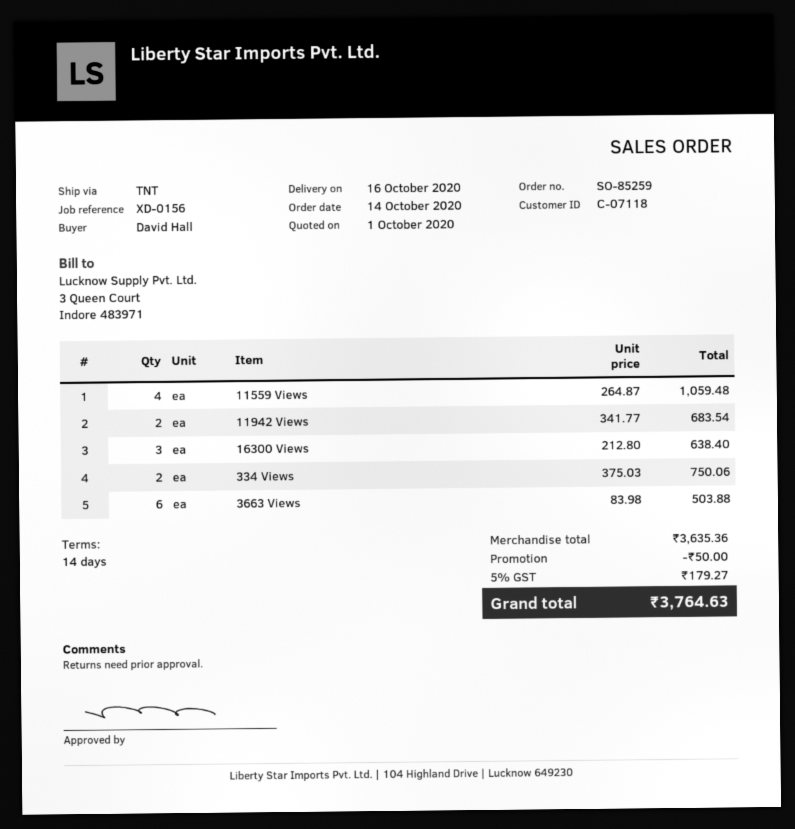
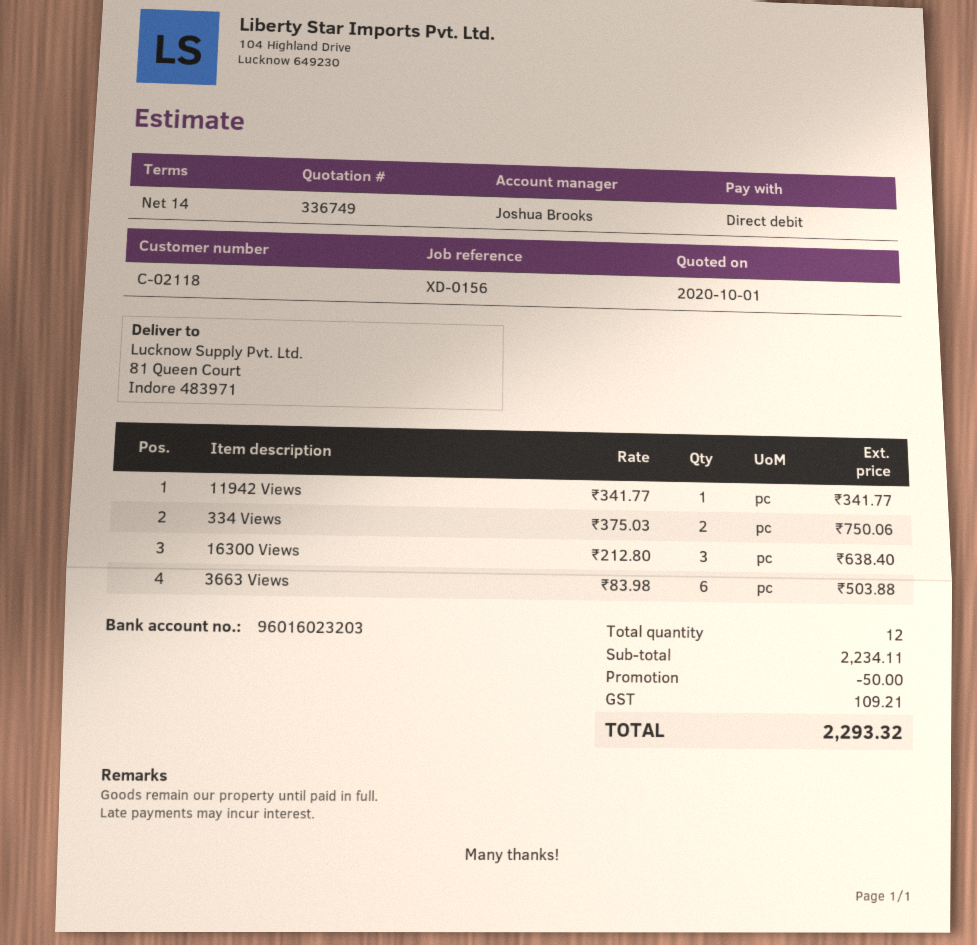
customer number: C-07118 -> C-02118
11559 Views: 4 x 264.87 = 1059.48 -> none
11942 Views: 2 x 341.77 = 683.54 -> 1 x 341.77 = 341.77
subtotal: 3635.36 -> 2234.11
tax: 179.27 -> 109.21
total: 3764.63 -> 2293.32

